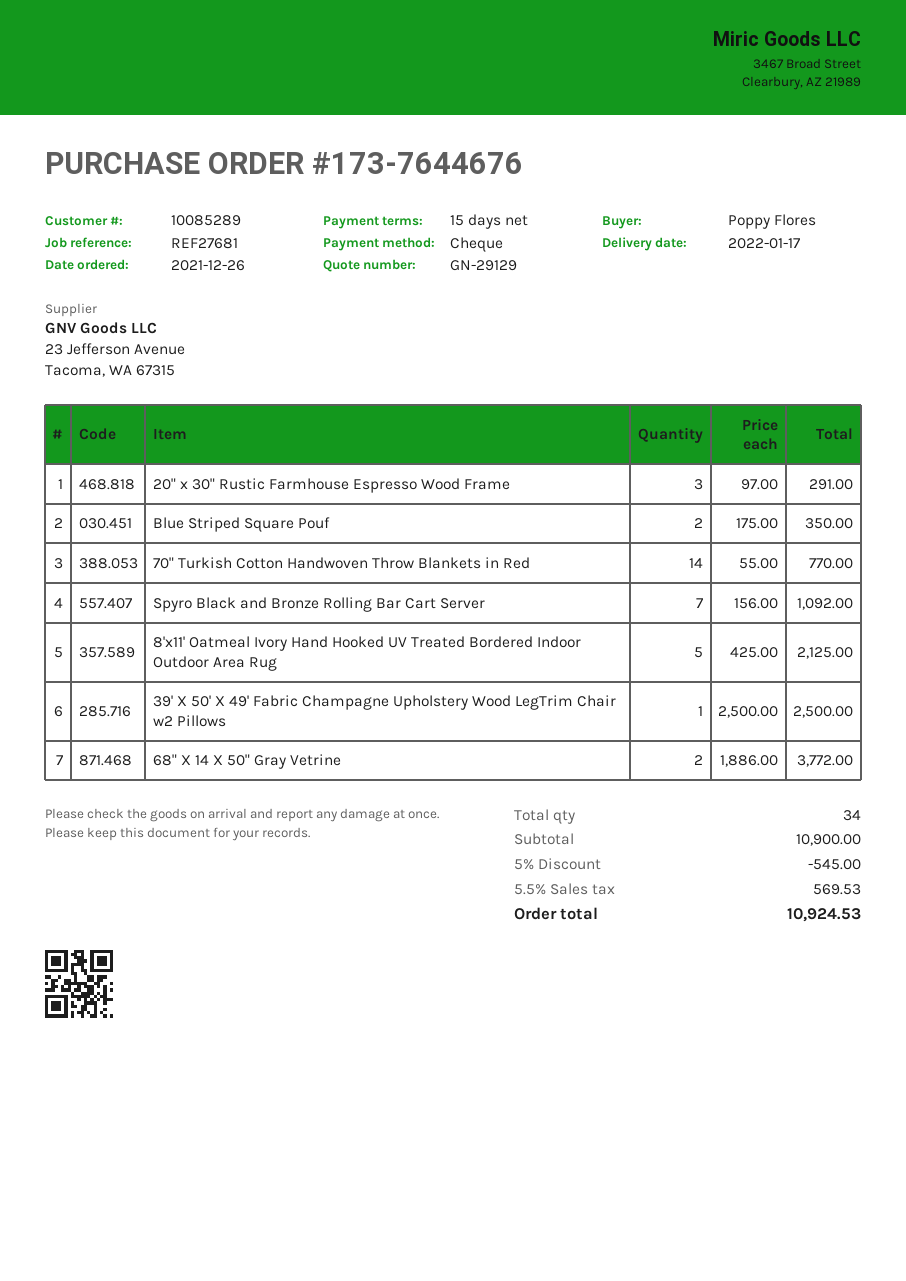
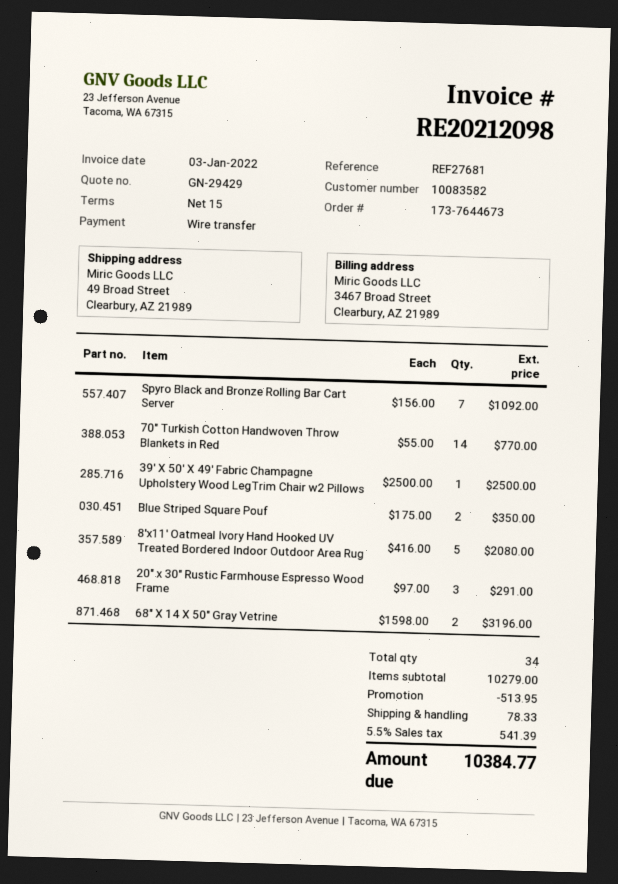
quote number: GN-29129 -> GN-29429
order number: 173-7644676 -> 173-7644673
customer number: 10085289 -> 10083582
payment method: cheque -> bank transfer
8'x11' Oatmeal Ivory Hand Hooked UV Treated Bordered Indoor Outdoor Area Rug: 5 x 425.00 = 2125.00 -> 5 x 416.00 = 2080.00
68" X 14 X 50" Gray Vetrine: 2 x 1886.00 = 3772.00 -> 2 x 1598.00 = 3196.00
subtotal: 10900.00 -> 10279.00
discount: 545.00 -> 513.95
shipping: none -> 78.33
tax: 5.5% = 569.53 -> 5.5% = 541.39
total: 10924.53 -> 10384.77

